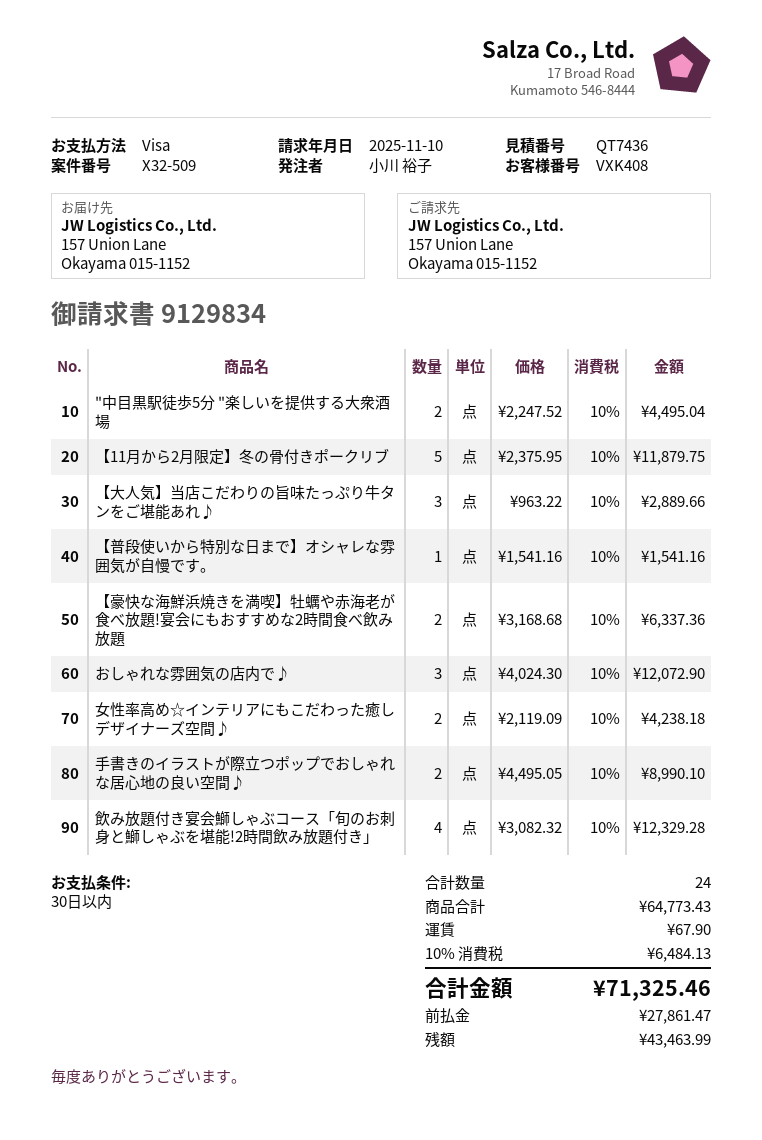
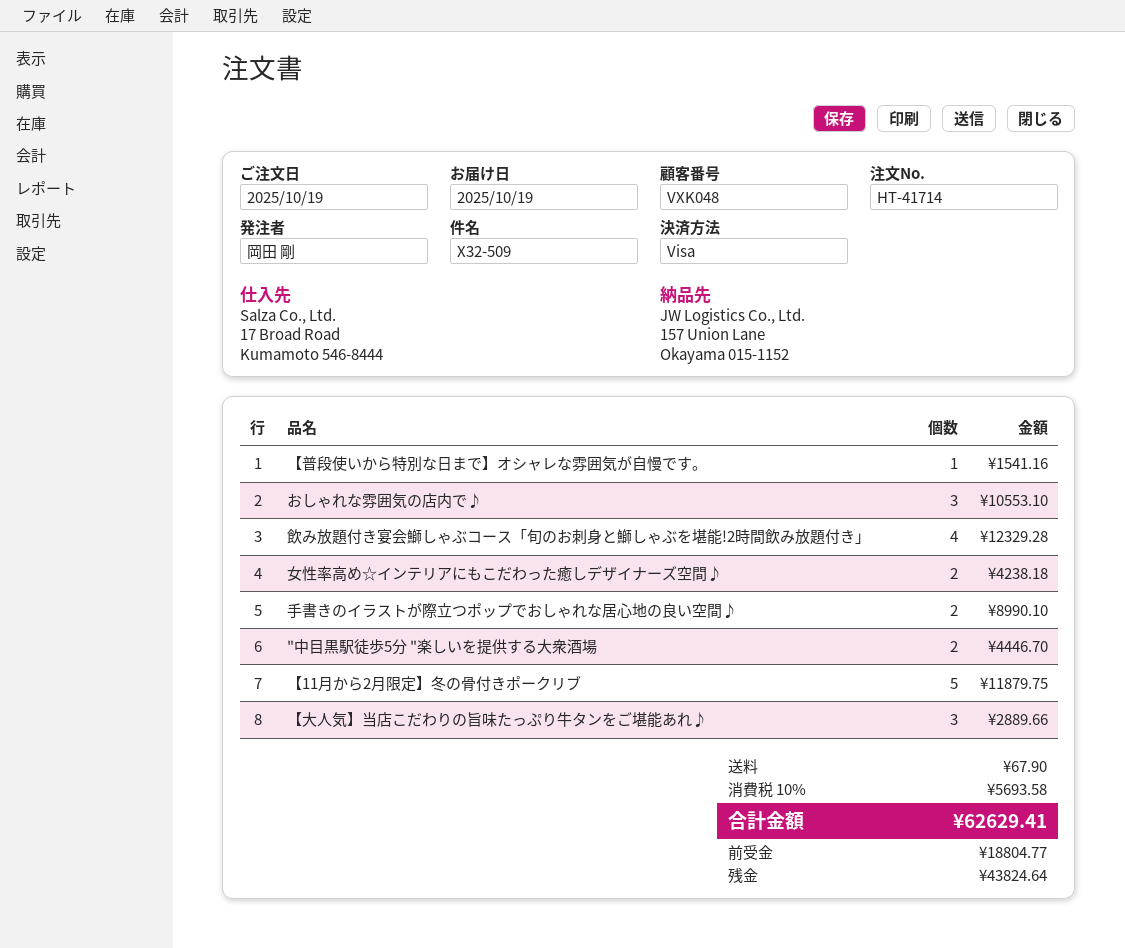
customer number: VXK408 -> VXK048
ordered by: 小川 裕子 -> 岡田 剛
"中目黒駅徒歩5分 "楽しいを提供する大衆酒場: 2 for 4495.04 -> 2 for 4446.70
【豪快な海鮮浜焼きを満喫】牡蠣や赤海老が食べ放題!宴会にもおすすめな2時間食べ飲み放題: 2 for 6337.36 -> none
おしゃれな雰囲気の店内で♪: 3 for 12072.90 -> 3 for 10553.10
tax: 10% = 6484.13 -> 10% = 5693.58
total: 71325.46 -> 62629.41
deposit: 27861.47 -> 18804.77
balance: 43463.99 -> 43824.64

